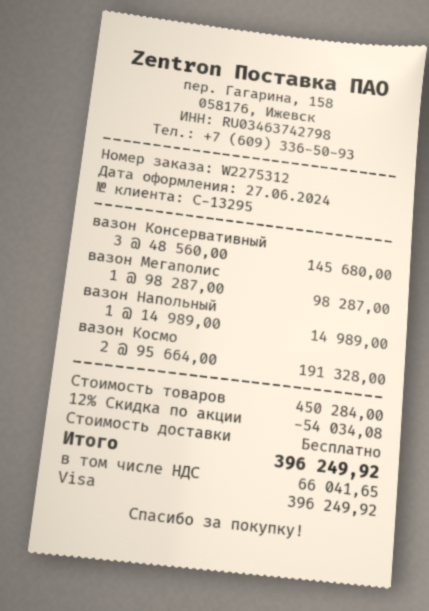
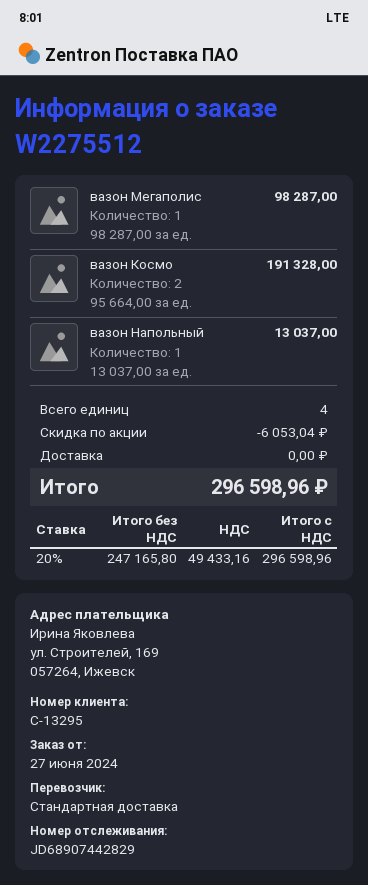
order number: W2275312 -> W2275512
вазон Консервативный: 3 x 48560.00 = 145680.00 -> none
вазон Напольный: 1 x 14989.00 = 14989.00 -> 1 x 13037.00 = 13037.00
discount: 54034.08 -> 6053.04
tax: 66041.65 -> 49433.16
total: 396249.92 -> 296598.96

